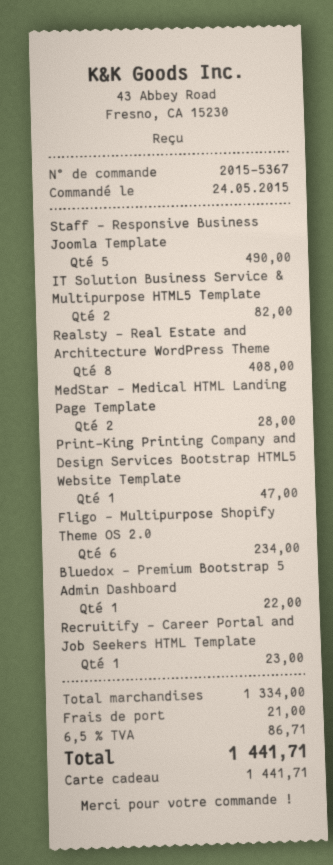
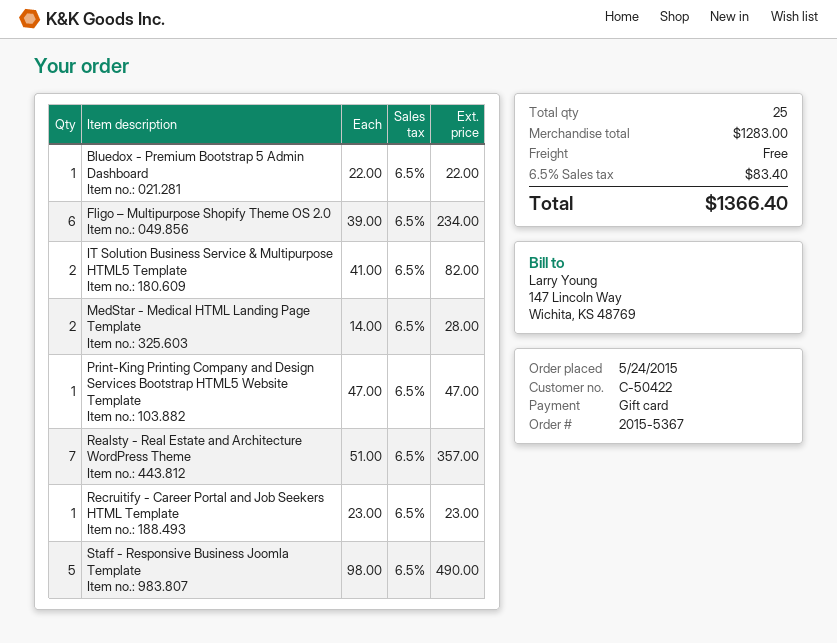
Realsty - Real Estate and Architecture WordPress Theme: 8 for 408.00 -> 7 for 357.00
subtotal: 1334.00 -> 1283.00
shipping: 21.00 -> 0.00
tax: 6.5% = 86.71 -> 6.5% = 83.40
total: 1441.71 -> 1366.40

